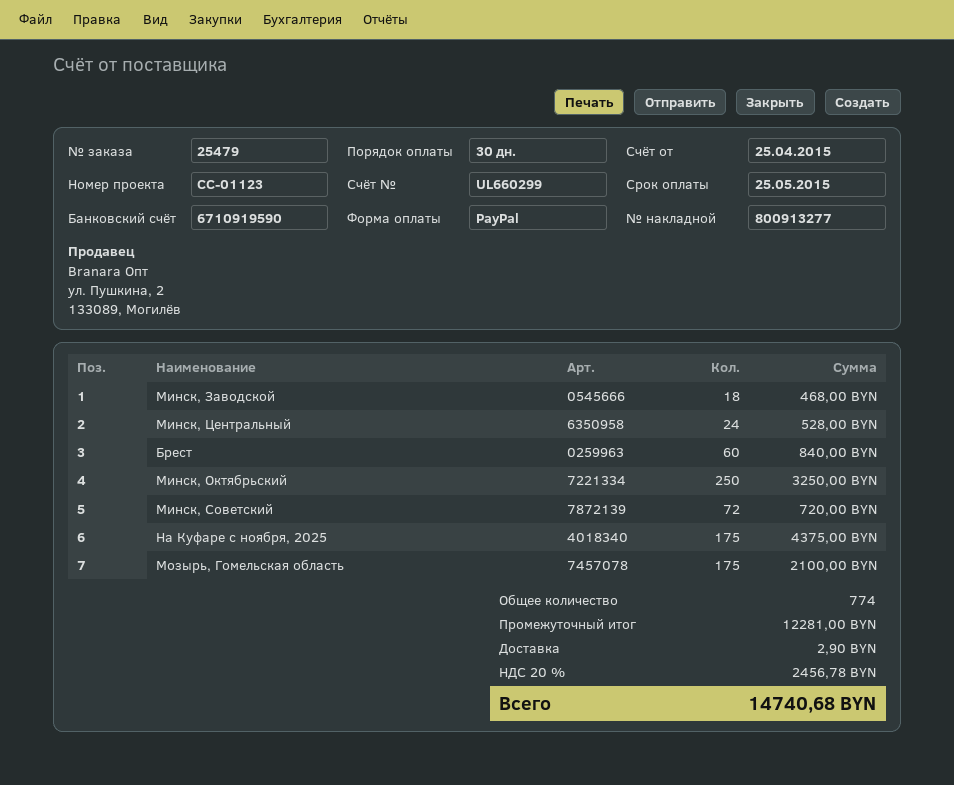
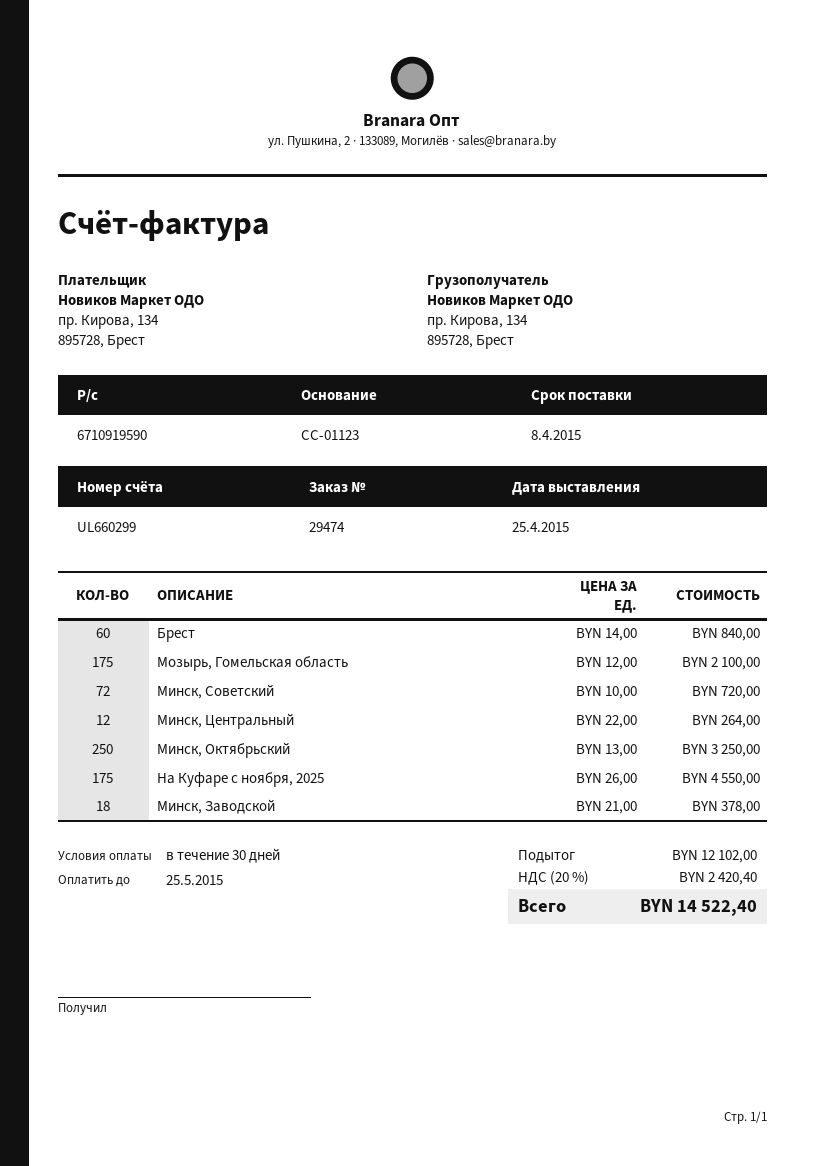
order number: 25479 -> 29474
Минск, Заводской: 18 for 468.00 -> 18 for 378.00
Минск, Центральный: 24 for 528.00 -> 12 for 264.00
На Куфаре с ноября, 2025: 175 for 4375.00 -> 175 for 4550.00
subtotal: 12281.00 -> 12102.00
shipping: 2.90 -> none
tax: 20% = 2456.78 -> 20% = 2420.40
total: 14740.68 -> 14522.40

